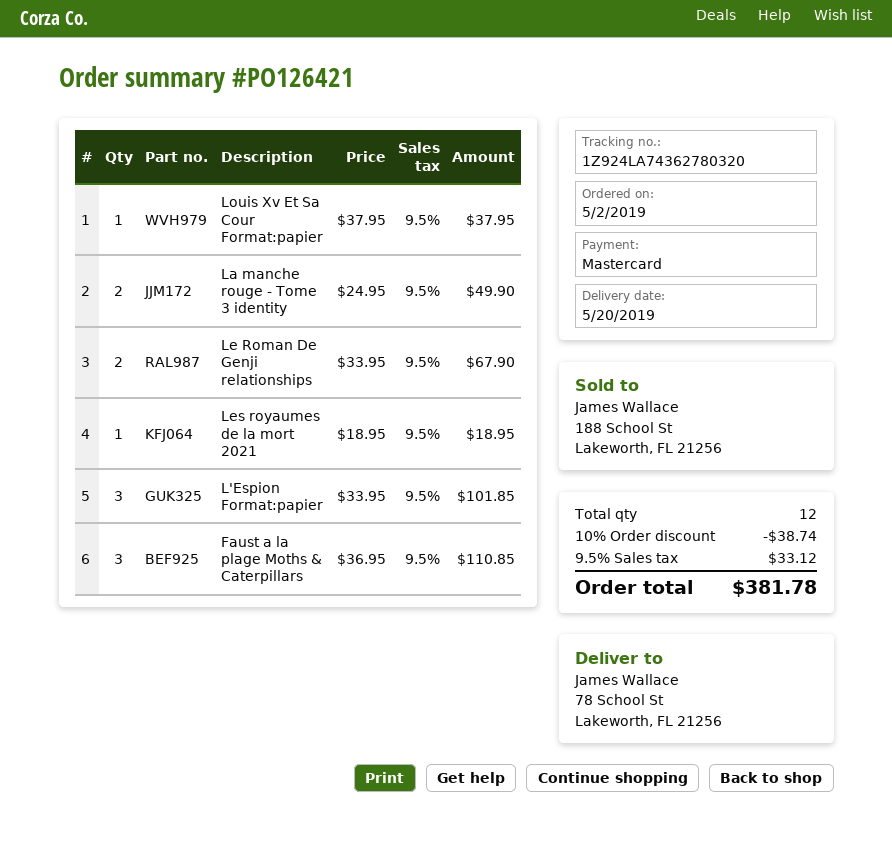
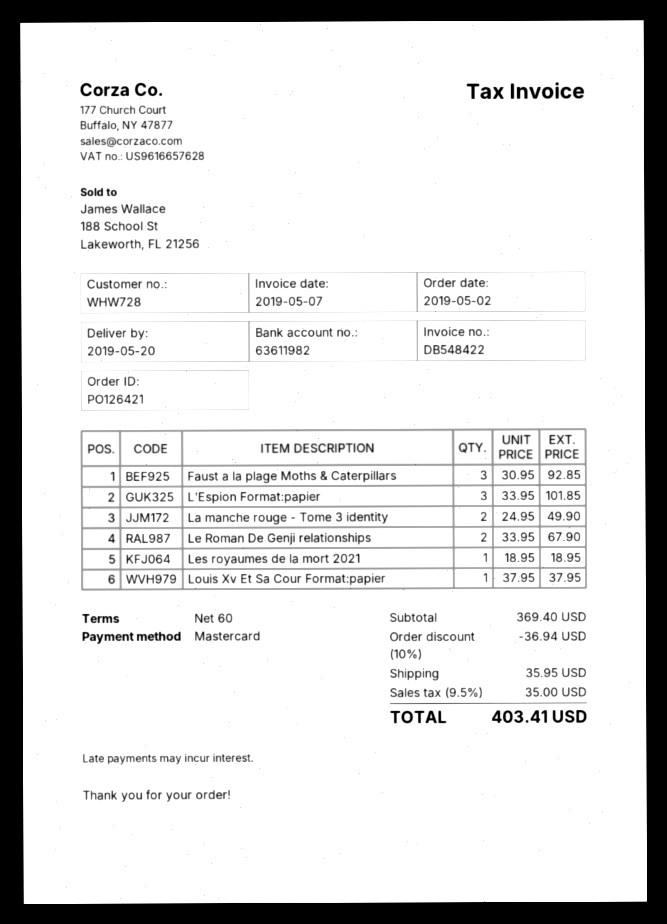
Faust a la plage Moths & Caterpillars: 3 x 36.95 = 110.85 -> 3 x 30.95 = 92.85
discount: 10% = 38.74 -> 10% = 36.94
shipping: none -> 35.95
tax: 9.5% = 33.12 -> 9.5% = 35.00
total: 381.78 -> 403.41

